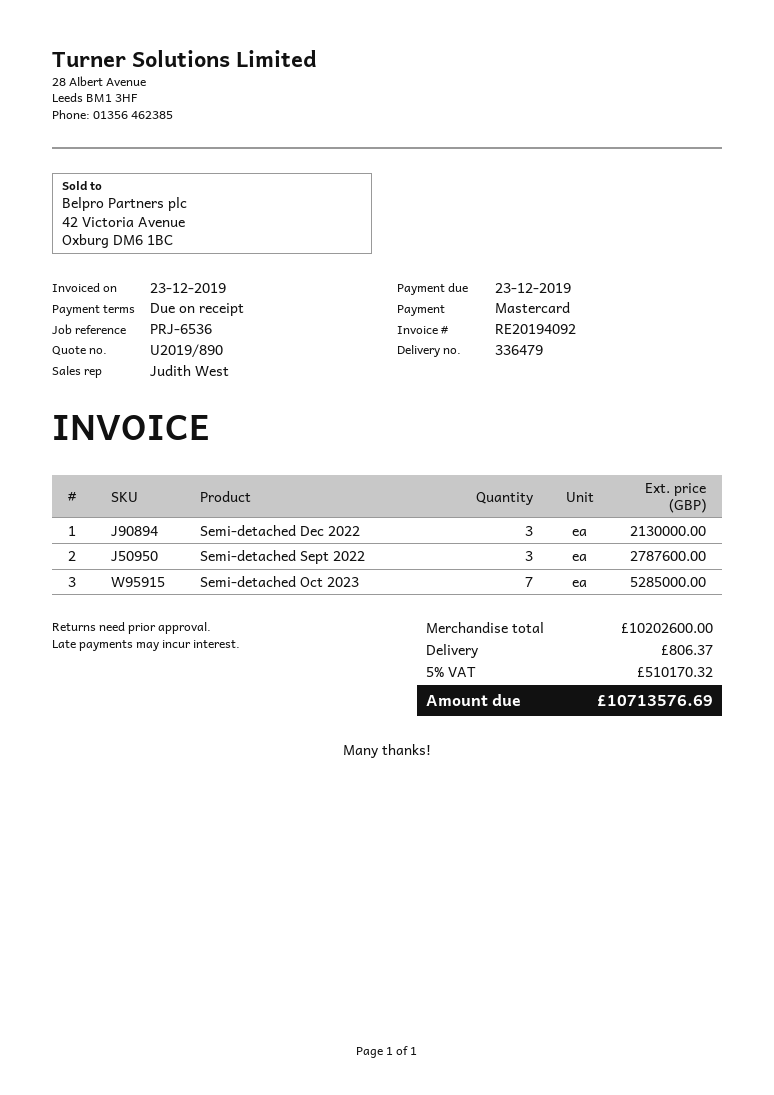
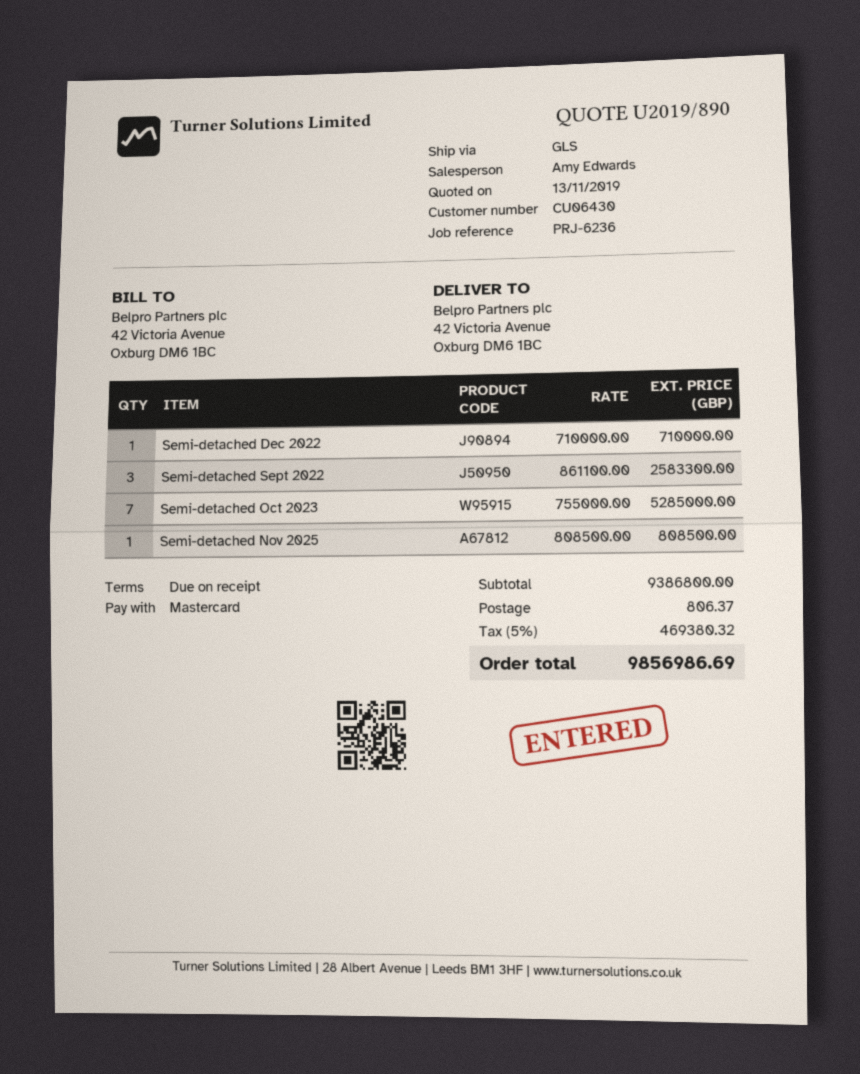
reference: PRJ-6536 -> PRJ-6236
sales rep: Judith West -> Amy Edwards
Semi-detached Dec 2022: 3 for 2130000.00 -> 1 for 710000.00
Semi-detached Sept 2022: 3 for 2787600.00 -> 3 for 2583300.00
Semi-detached Nov 2025: none -> 1 for 808500.00
subtotal: 10202600.00 -> 9386800.00
tax: 5% = 510170.32 -> 5% = 469380.32
total: 10713576.69 -> 9856986.69

